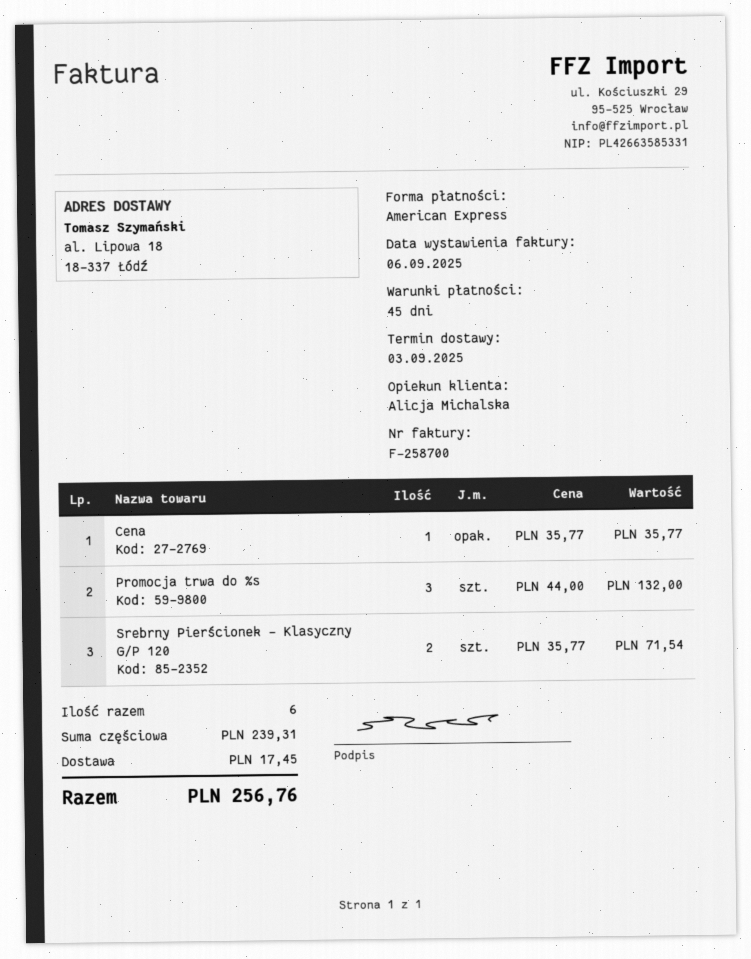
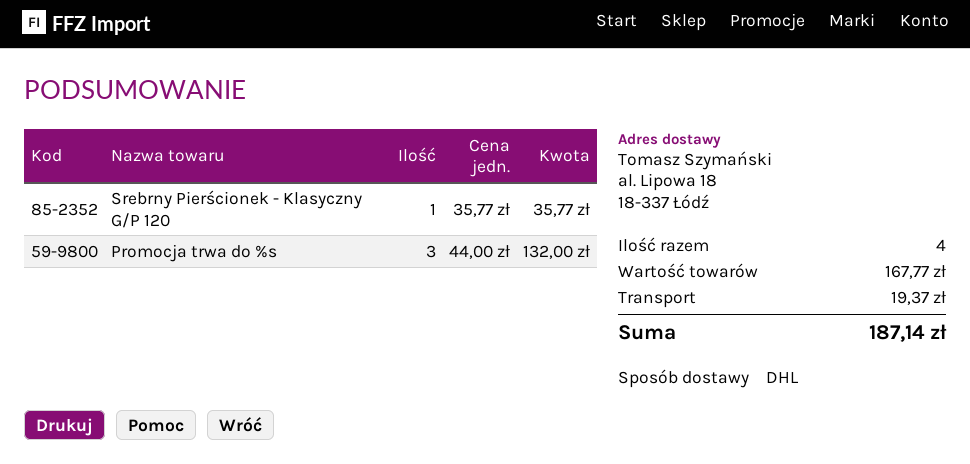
Cena: 1 x 35.77 = 35.77 -> none
Srebrny Pierścionek - Klasyczny G/P 120: 2 x 35.77 = 71.54 -> 1 x 35.77 = 35.77
total quantity: 6 -> 4
subtotal: 239.31 -> 167.77
shipping: 17.45 -> 19.37
total: 256.76 -> 187.14

